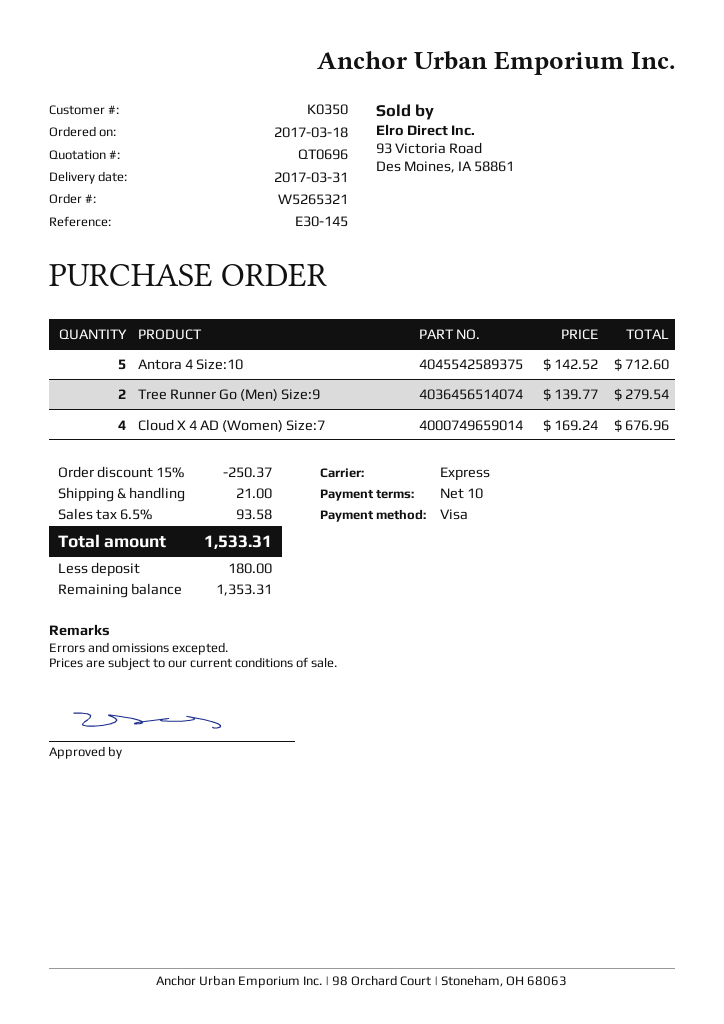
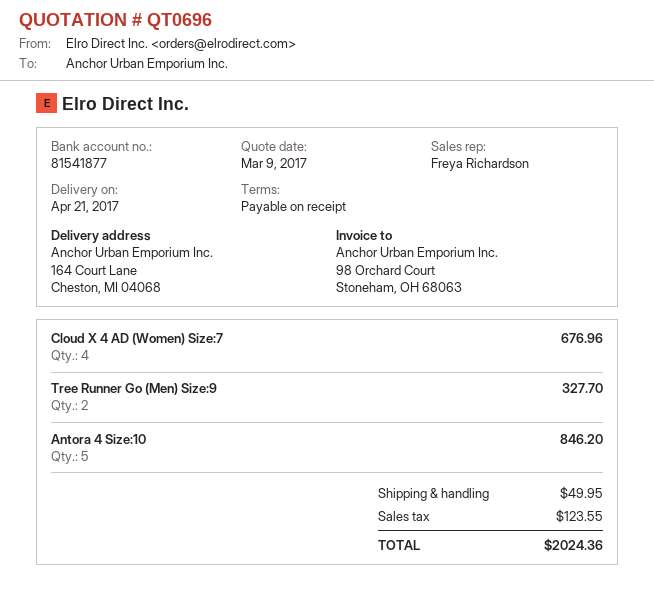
delivery date: 2017-03-31 -> 2017-04-21
payment terms: 10 days -> on receipt
Antora 4 Size:10: 5 for 712.60 -> 5 for 846.20
Tree Runner Go (Men) Size:9: 2 for 279.54 -> 2 for 327.70
discount: 15% = 250.37 -> none
shipping: 21.00 -> 49.95
tax: 93.58 -> 123.55
total: 1533.31 -> 2024.36

